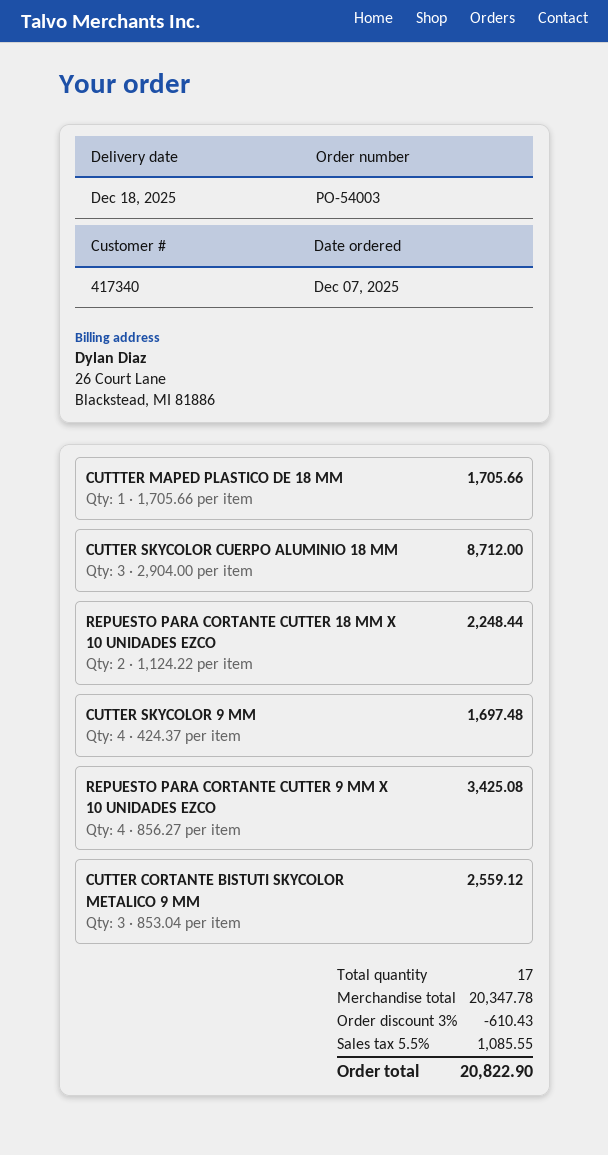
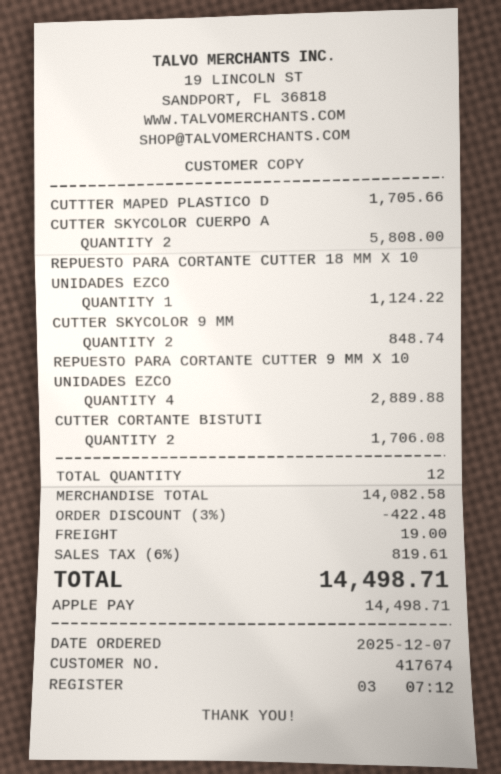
customer number: 417340 -> 417674
CUTTER SKYCOLOR CUERPO ALUMINIO 18 MM: 3 for 8712.00 -> 2 for 5808.00
REPUESTO PARA CORTANTE CUTTER 18 MM X 10 UNIDADES EZCO: 2 for 2248.44 -> 1 for 1124.22
CUTTER SKYCOLOR 9 MM: 4 for 1697.48 -> 2 for 848.74
REPUESTO PARA CORTANTE CUTTER 9 MM X 10 UNIDADES EZCO: 4 for 3425.08 -> 4 for 2889.88
CUTTER CORTANTE BISTUTI SKYCOLOR METALICO 9 MM: 3 for 2559.12 -> 2 for 1706.08
total quantity: 17 -> 12
subtotal: 20347.78 -> 14082.58
discount: 3% = 610.43 -> 3% = 422.48
shipping: none -> 19.00
tax: 5.5% = 1085.55 -> 6% = 819.61
total: 20822.90 -> 14498.71

